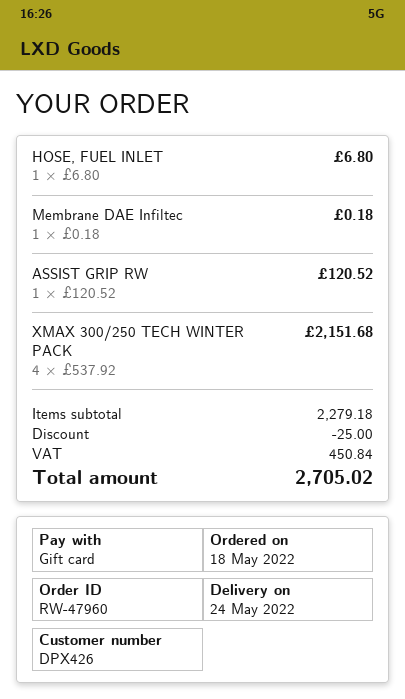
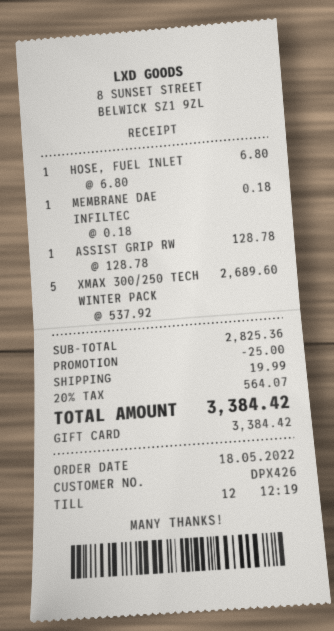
ASSIST GRIP RW: 1 x 120.52 = 120.52 -> 1 x 128.78 = 128.78
XMAX 300/250 TECH WINTER PACK: 4 x 537.92 = 2151.68 -> 5 x 537.92 = 2689.60
subtotal: 2279.18 -> 2825.36
shipping: none -> 19.99
tax: 450.84 -> 564.07
total: 2705.02 -> 3384.42

